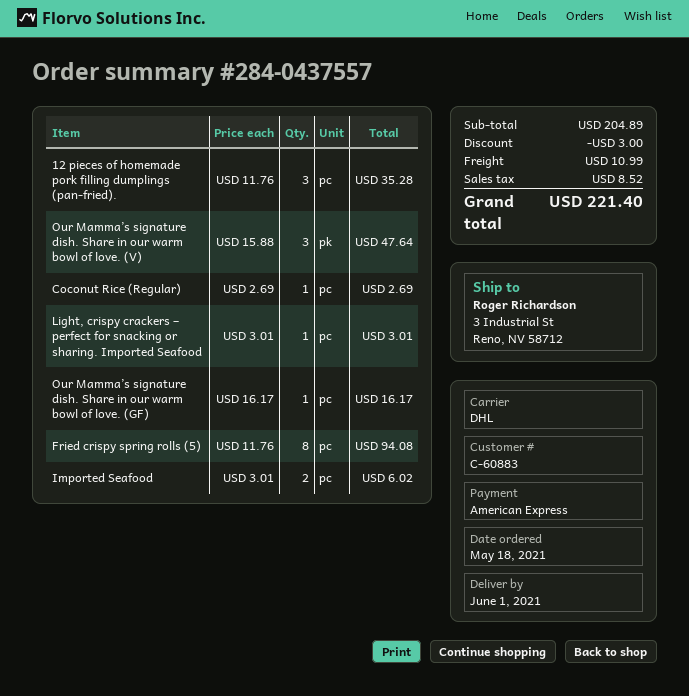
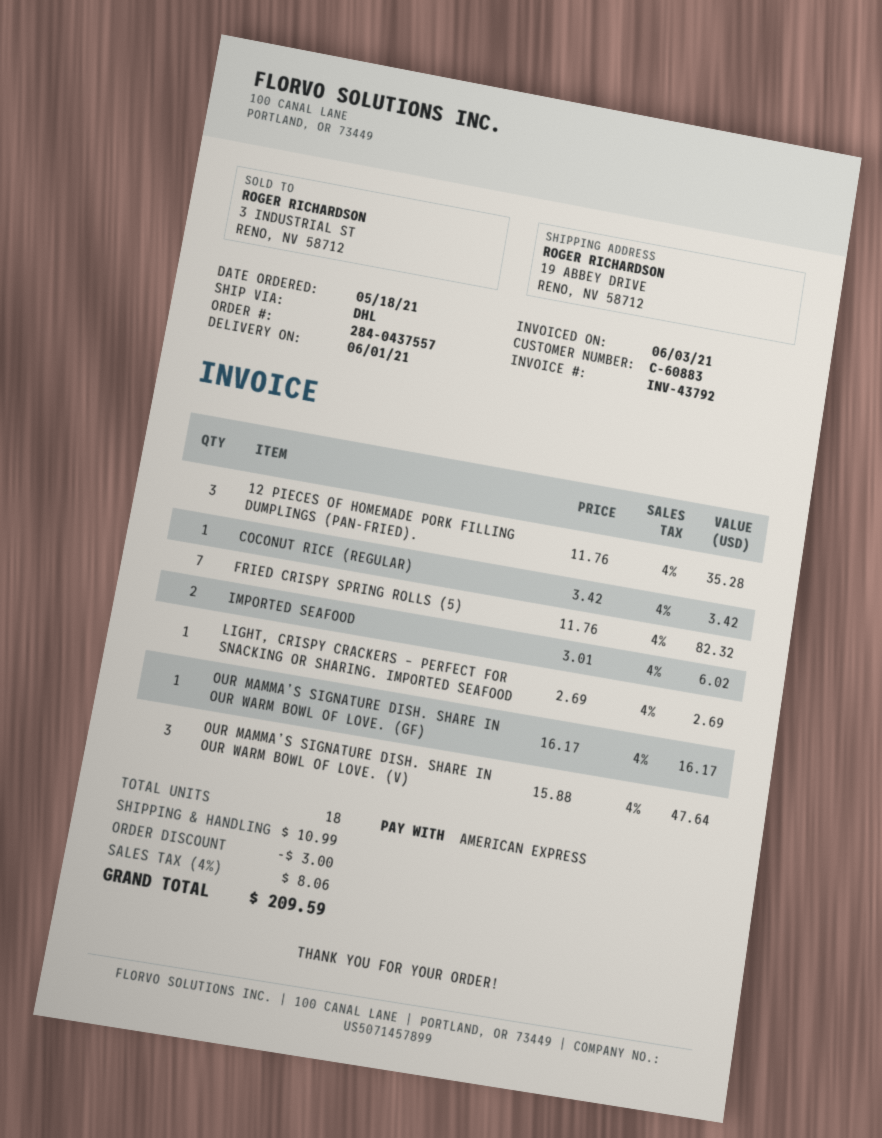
ship to: 3 Industrial St, Reno, NV 58712 -> 19 ABBEY DRIVE, RENO, NV 58712
Coconut Rice (Regular): 1 x 2.69 = 2.69 -> 1 x 3.42 = 3.42
Light, crispy crackers – perfect for snacking or sharing. Imported Seafood: 1 x 3.01 = 3.01 -> 1 x 2.69 = 2.69
Fried crispy spring rolls (5): 8 x 11.76 = 94.08 -> 7 x 11.76 = 82.32
tax: 8.52 -> 8.06
total: 221.40 -> 209.59

